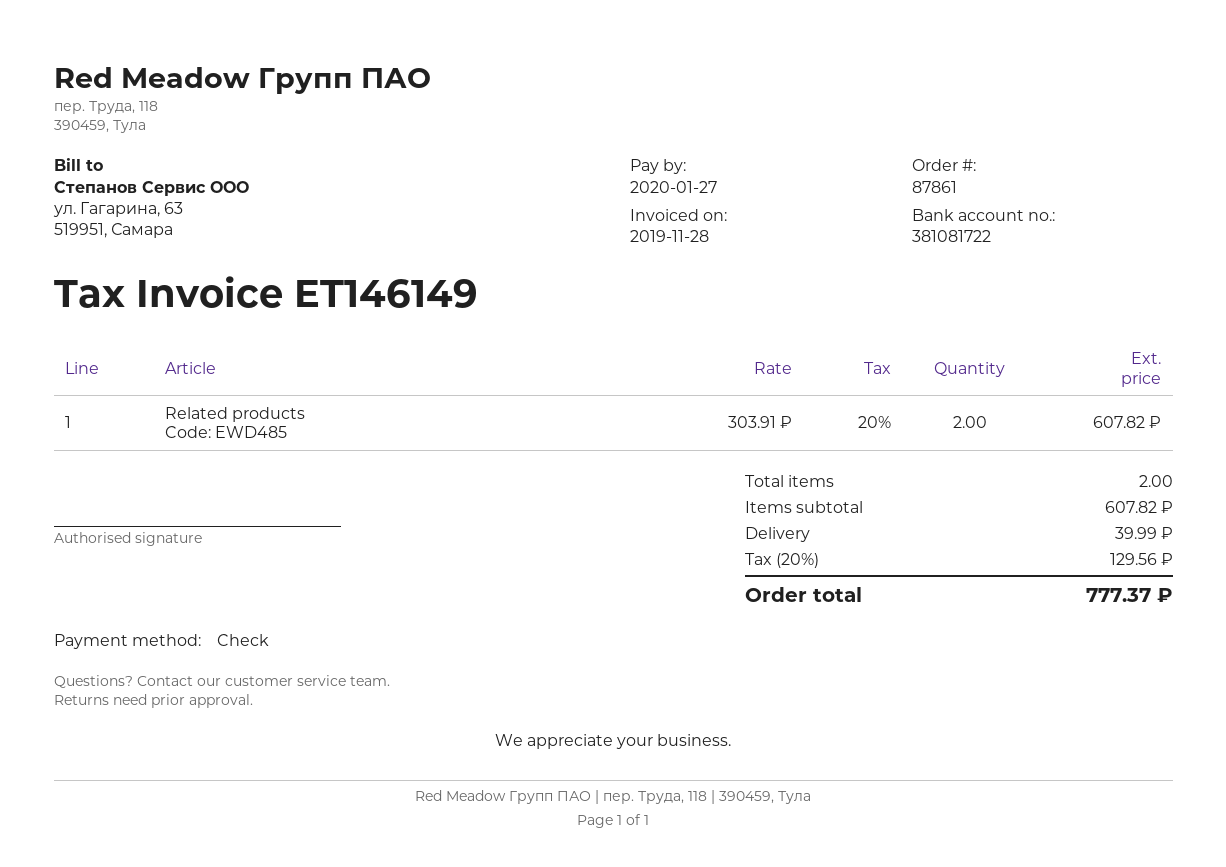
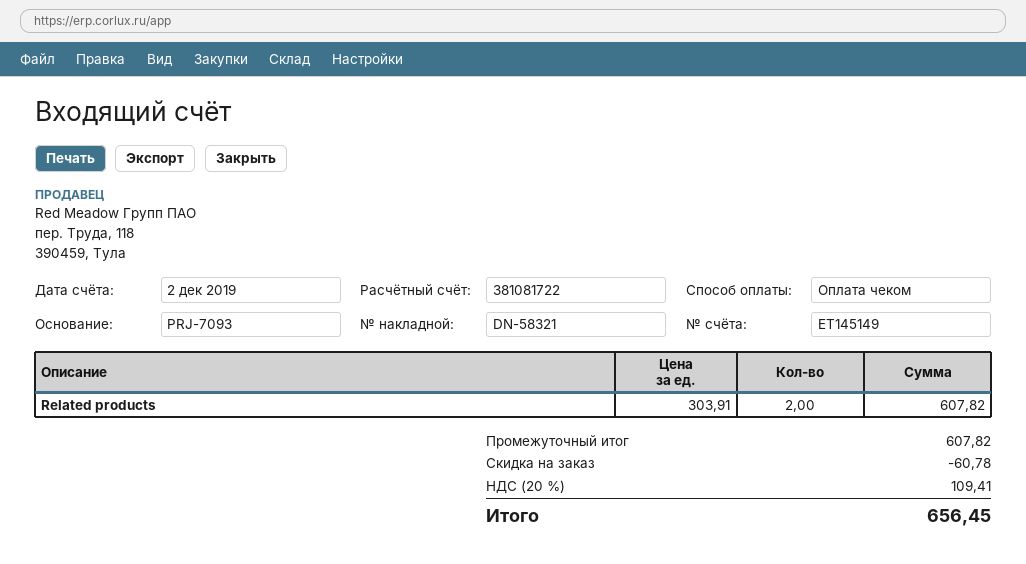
invoice number: ET146149 -> ET145149
invoice date: 2019-11-28 -> 2019-12-02
discount: none -> 60.78
shipping: 39.99 -> none
tax: 20% = 129.56 -> 20% = 109.41
total: 777.37 -> 656.45

